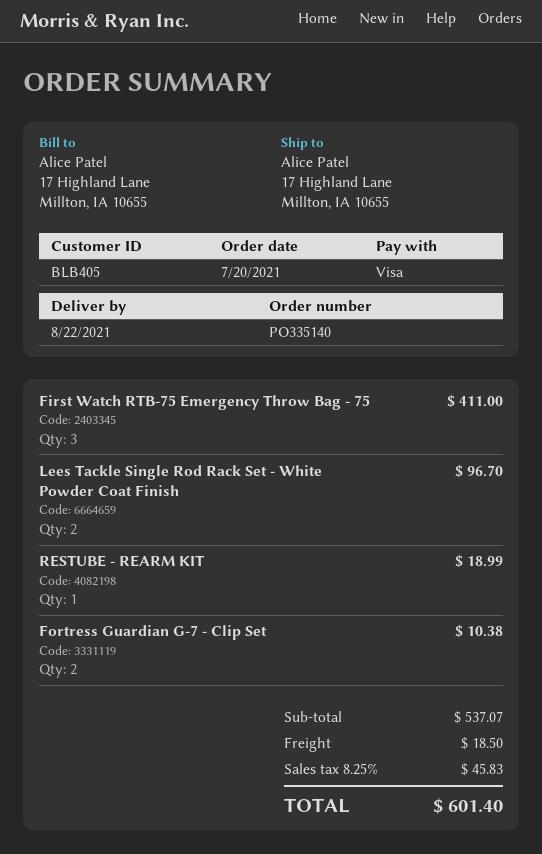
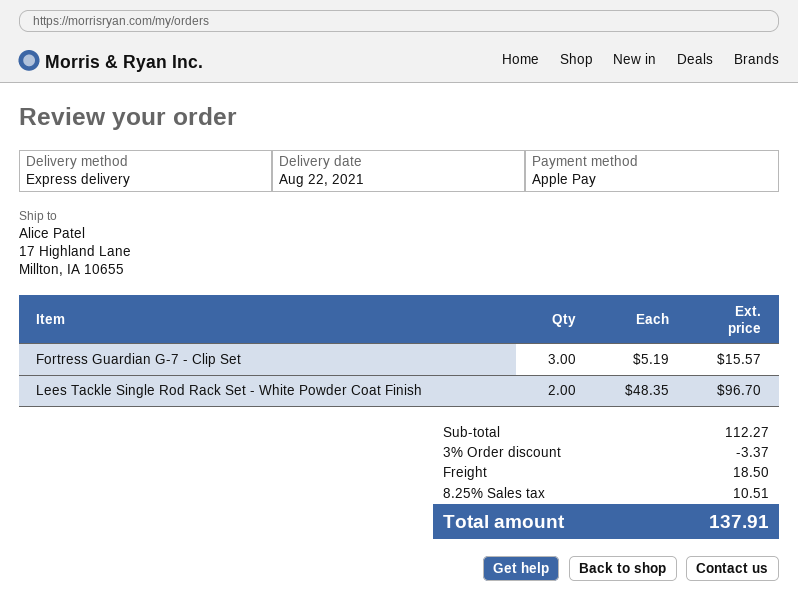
payment method: Visa -> Apple Pay
First Watch RTB-75 Emergency Throw Bag - 75: 3 for 411.00 -> none
RESTUBE - REARM KIT: 1 for 18.99 -> none
Fortress Guardian G-7 - Clip Set: 2 for 10.38 -> 3 for 15.57
subtotal: 537.07 -> 112.27
discount: none -> 3% = 3.37
tax: 8.25% = 45.83 -> 8.25% = 10.51
total: 601.40 -> 137.91

